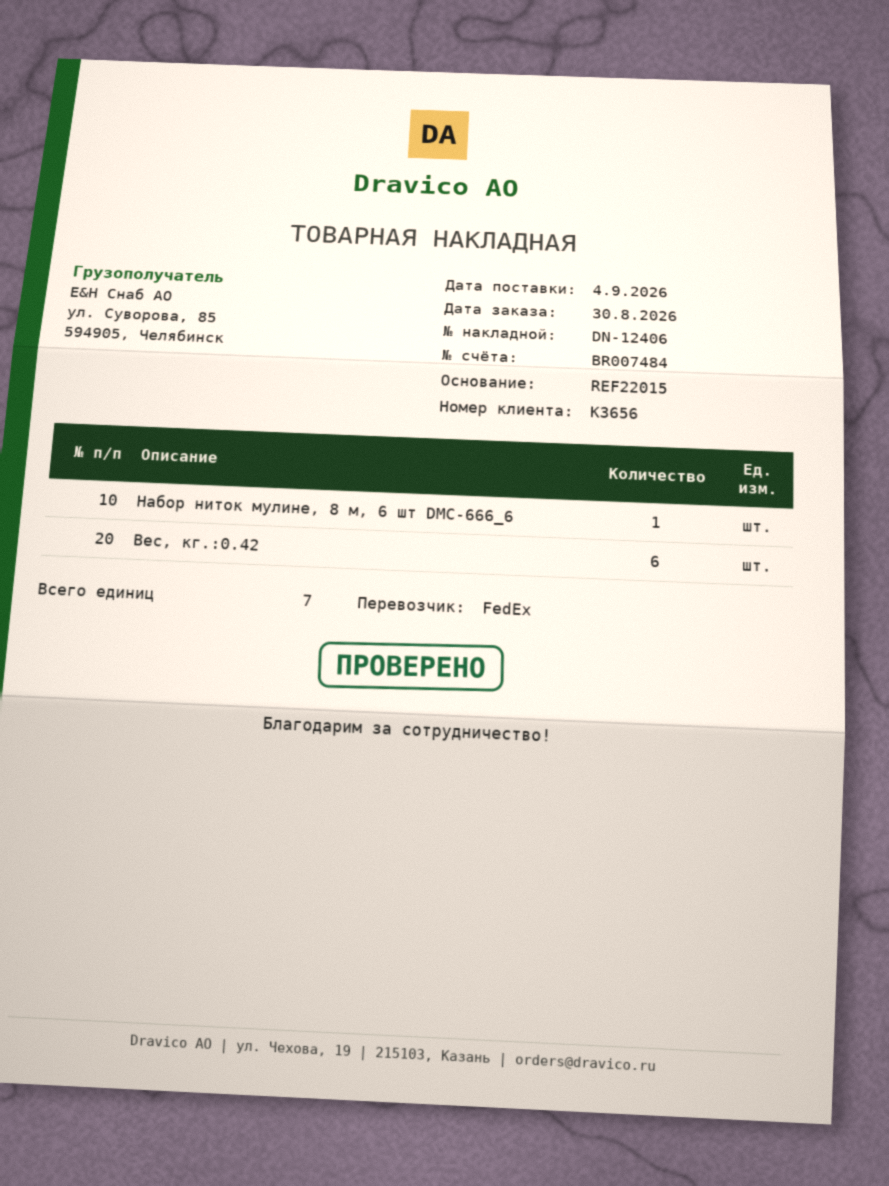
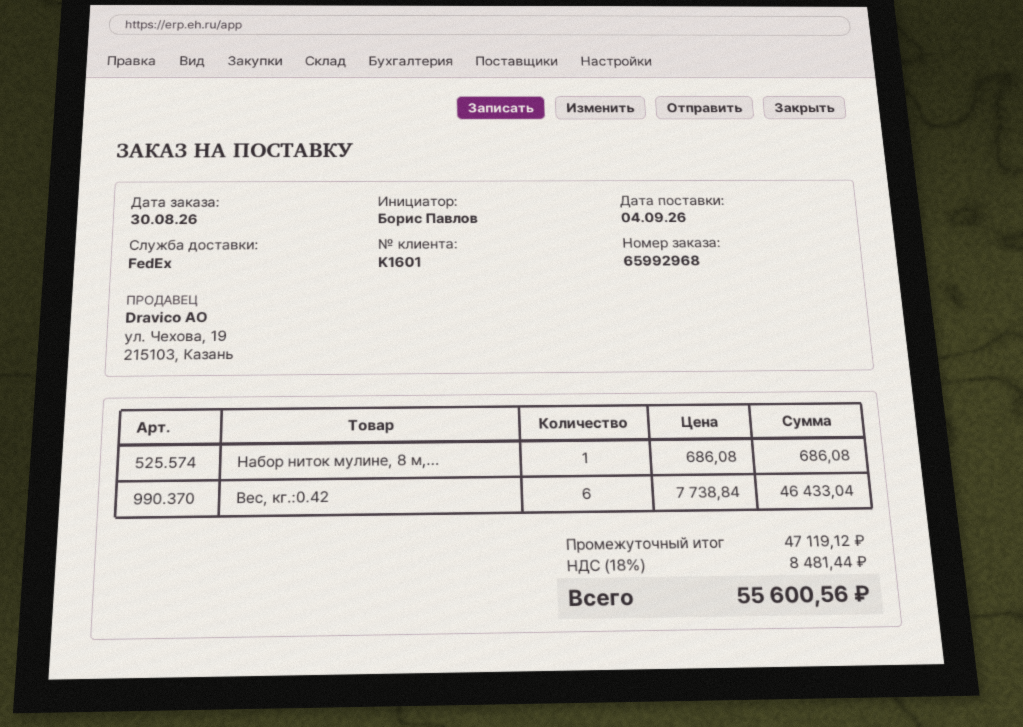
customer number: K3656 -> K1601

